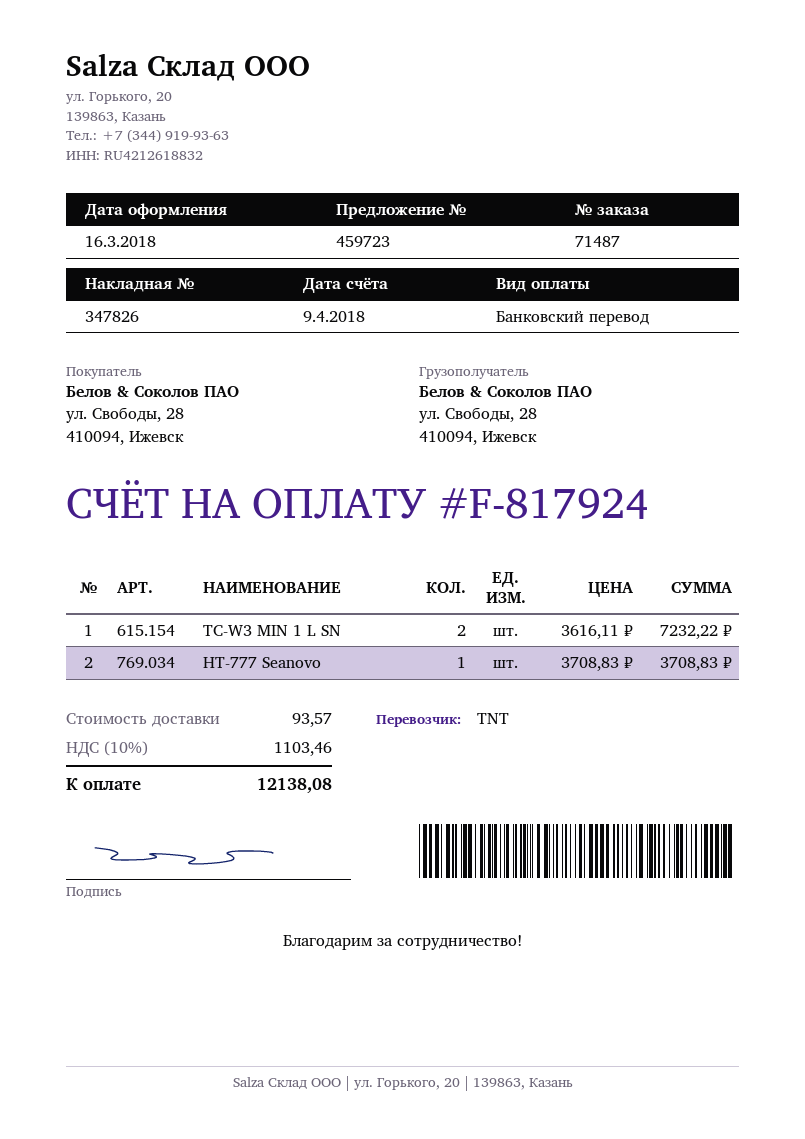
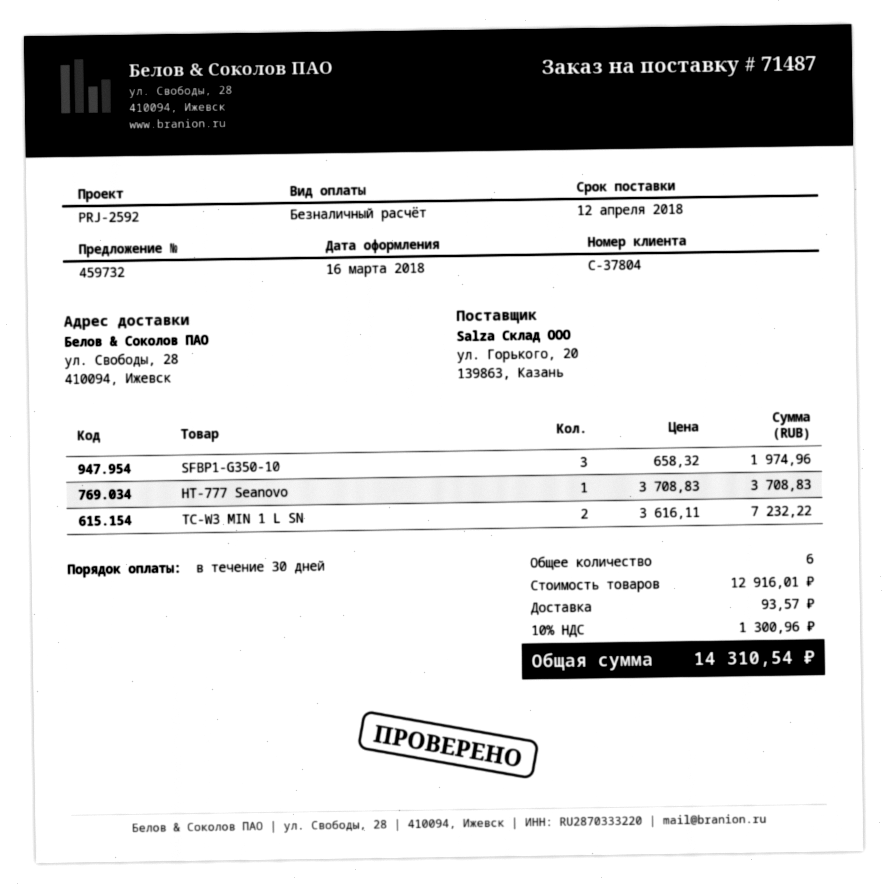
quote number: 459723 -> 459732
SFBP1-G350-10: none -> 3 x 658.32 = 1974.96
tax: 10% = 1103.46 -> 10% = 1300.96
total: 12138.08 -> 14310.54

